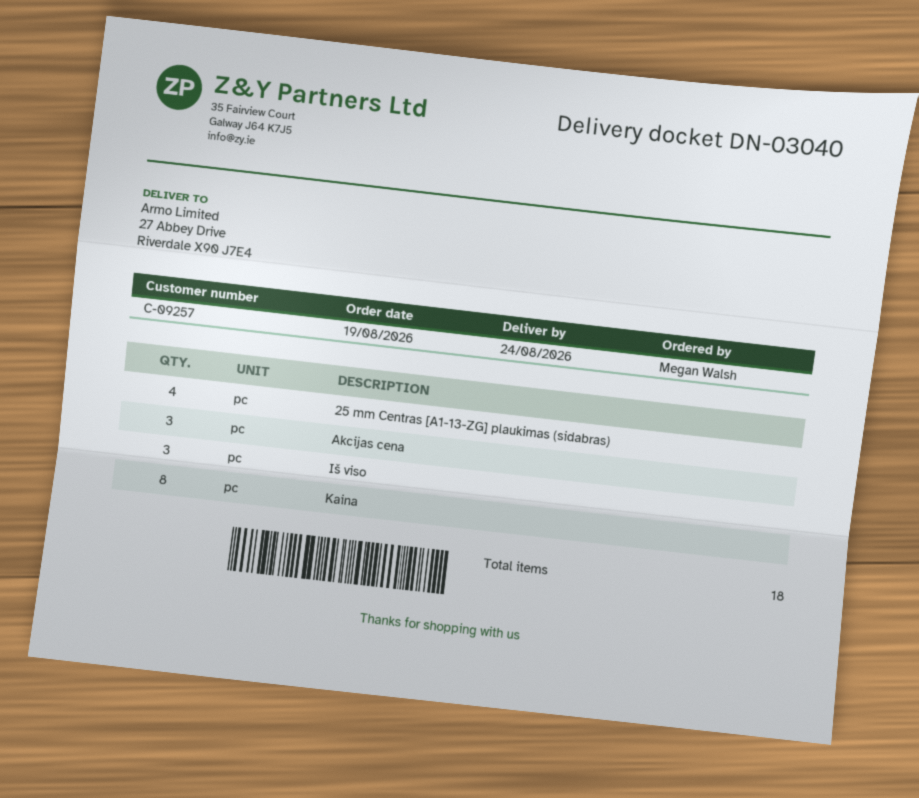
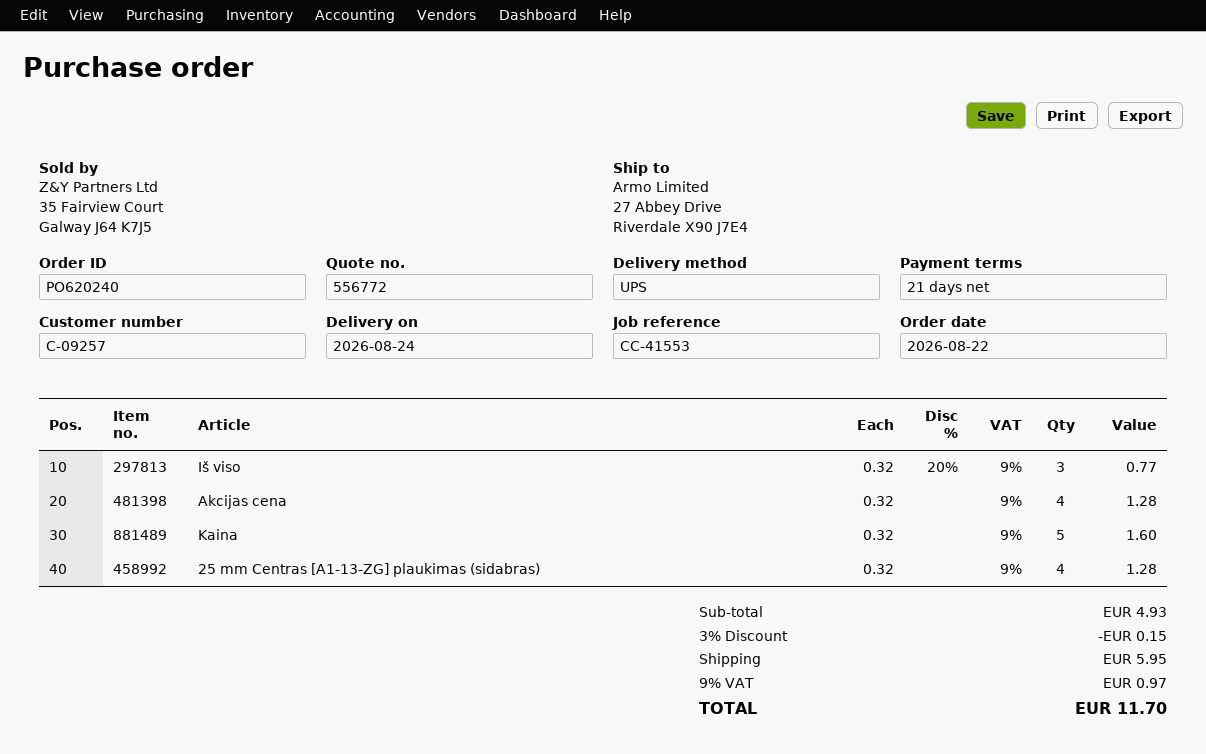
order date: 2026-08-19 -> 2026-08-22
Akcijas cena: 3 -> 4
Kaina: 8 -> 5

